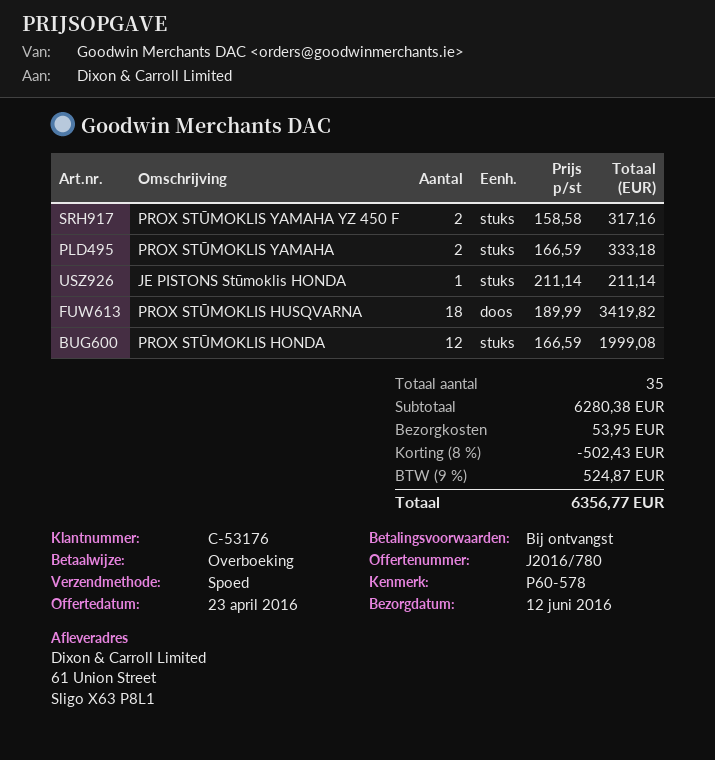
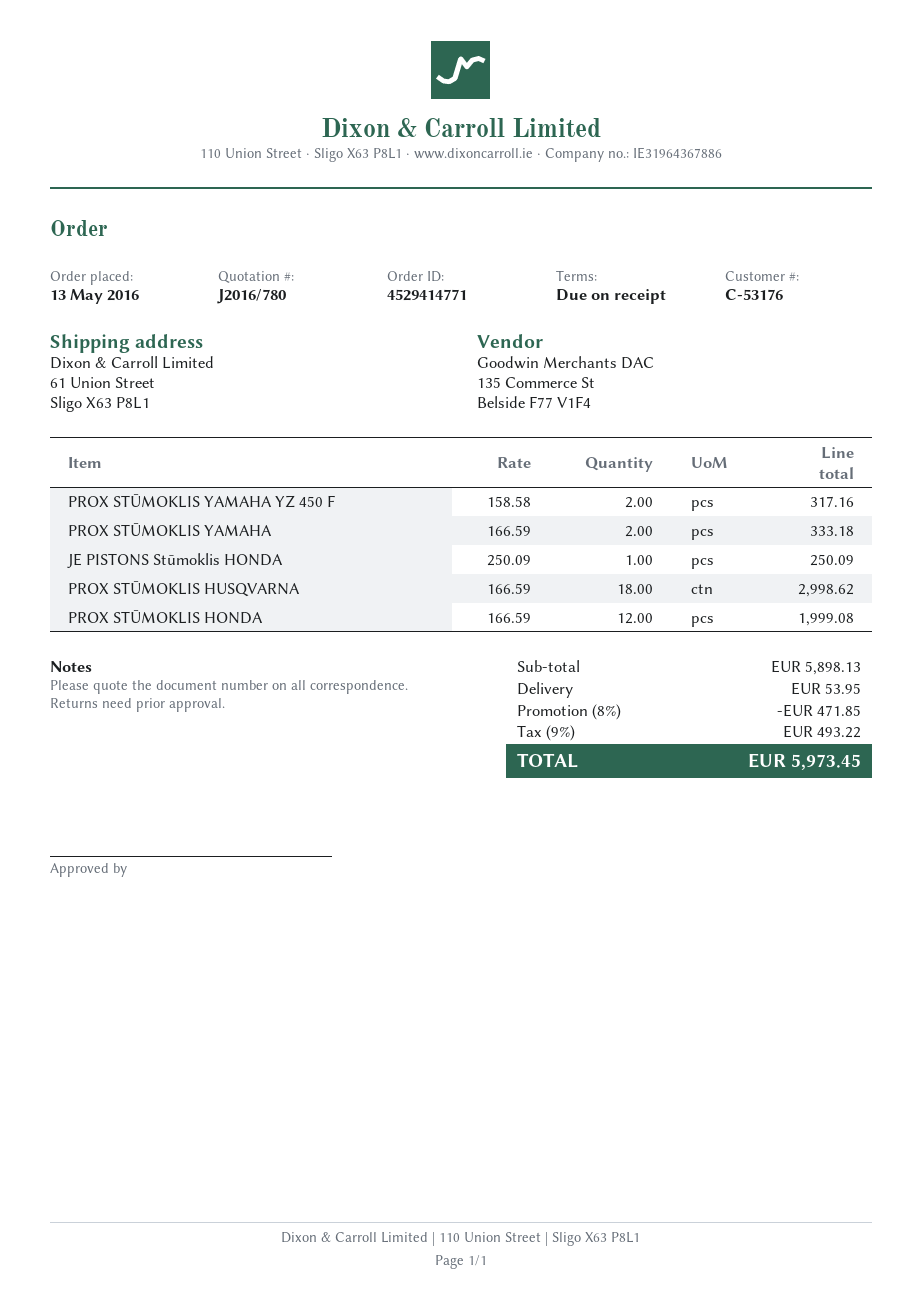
JE PISTONS Stūmoklis HONDA: 1 x 211.14 = 211.14 -> 1 x 250.09 = 250.09
PROX STŪMOKLIS HUSQVARNA: 18 x 189.99 = 3419.82 -> 18 x 166.59 = 2998.62
subtotal: 6280.38 -> 5898.13
discount: 8% = 502.43 -> 8% = 471.85
tax: 9% = 524.87 -> 9% = 493.22
total: 6356.77 -> 5973.45

